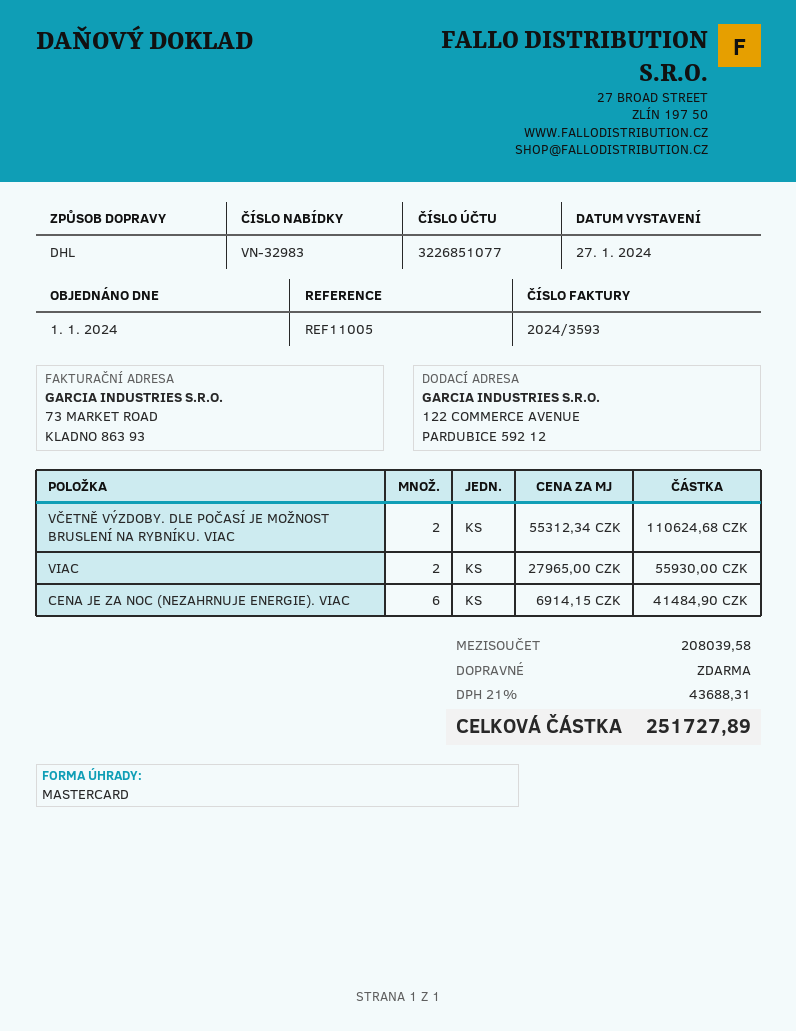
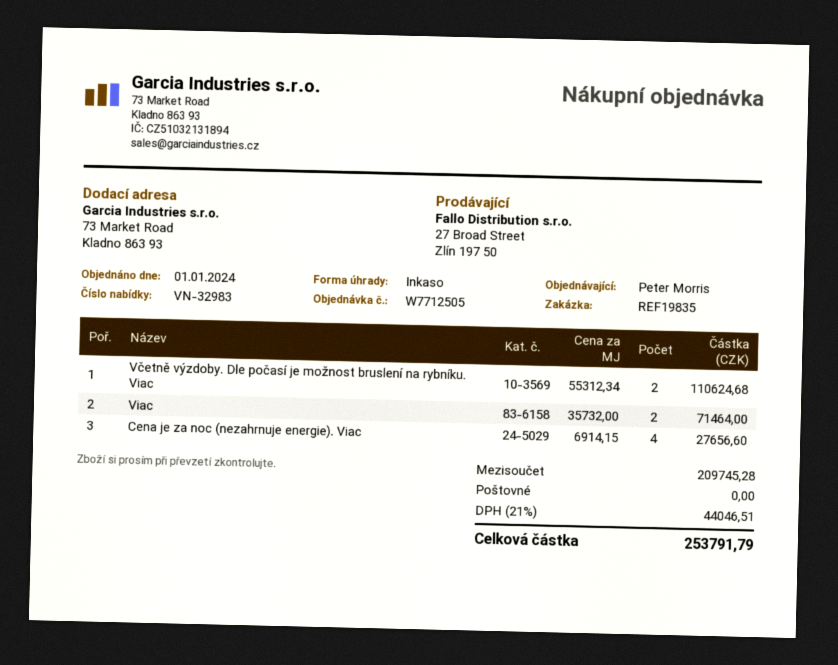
reference: REF11005 -> REF19835
payment method: Mastercard -> direct debit
ship to: 122 COMMERCE AVENUE, PARDUBICE 592 12 -> 73 Market Road, Kladno 863 93
VIAC: 2 x 27965.00 = 55930.00 -> 2 x 35732.00 = 71464.00
CENA JE ZA NOC (NEZAHRNUJE ENERGIE). VIAC: 6 x 6914.15 = 41484.90 -> 4 x 6914.15 = 27656.60
subtotal: 208039.58 -> 209745.28
tax: 21% = 43688.31 -> 21% = 44046.51
total: 251727.89 -> 253791.79

